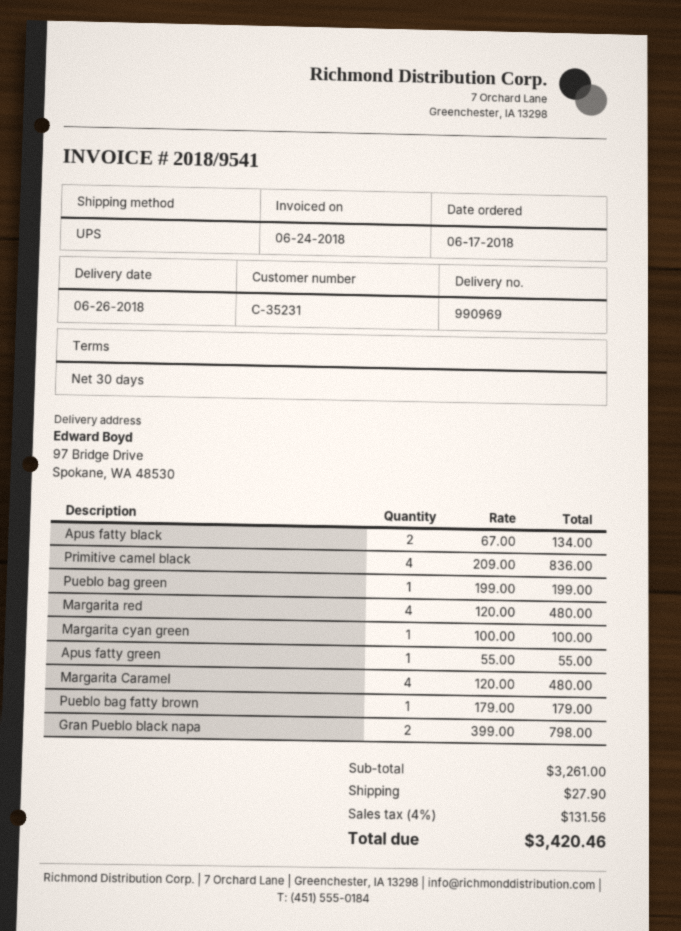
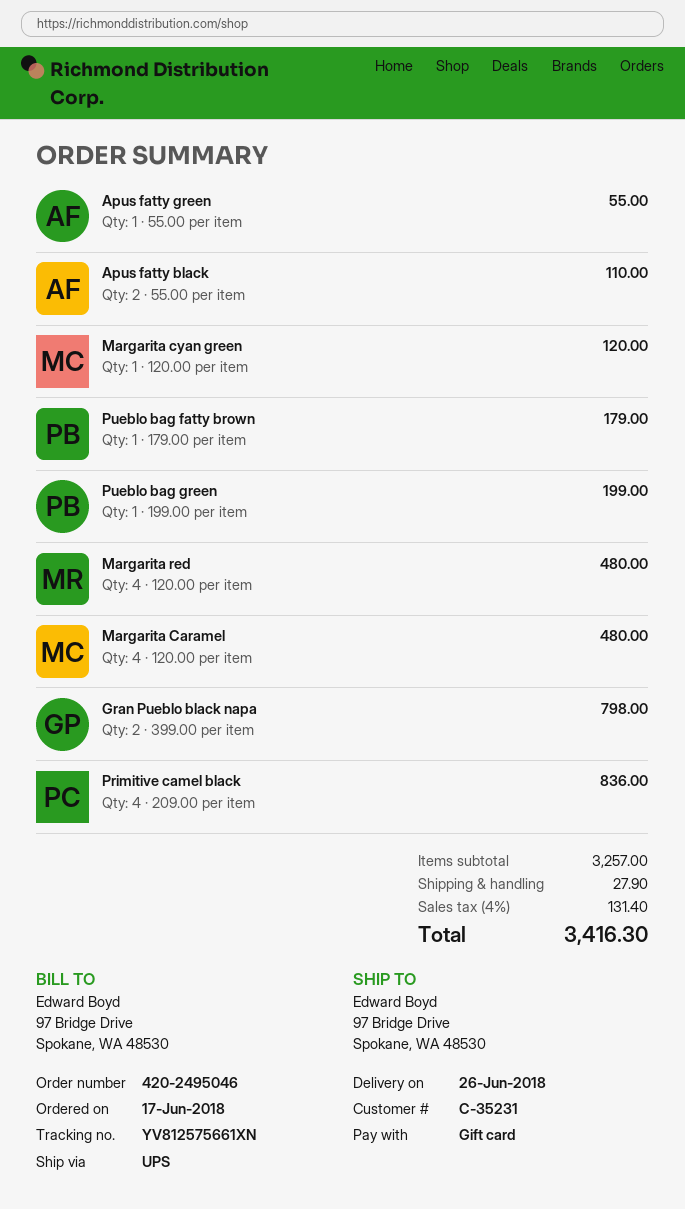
Apus fatty black: 2 x 67.00 = 134.00 -> 2 x 55.00 = 110.00
Margarita cyan green: 1 x 100.00 = 100.00 -> 1 x 120.00 = 120.00
subtotal: 3261.00 -> 3257.00
tax: 4% = 131.56 -> 4% = 131.40
total: 3420.46 -> 3416.30

